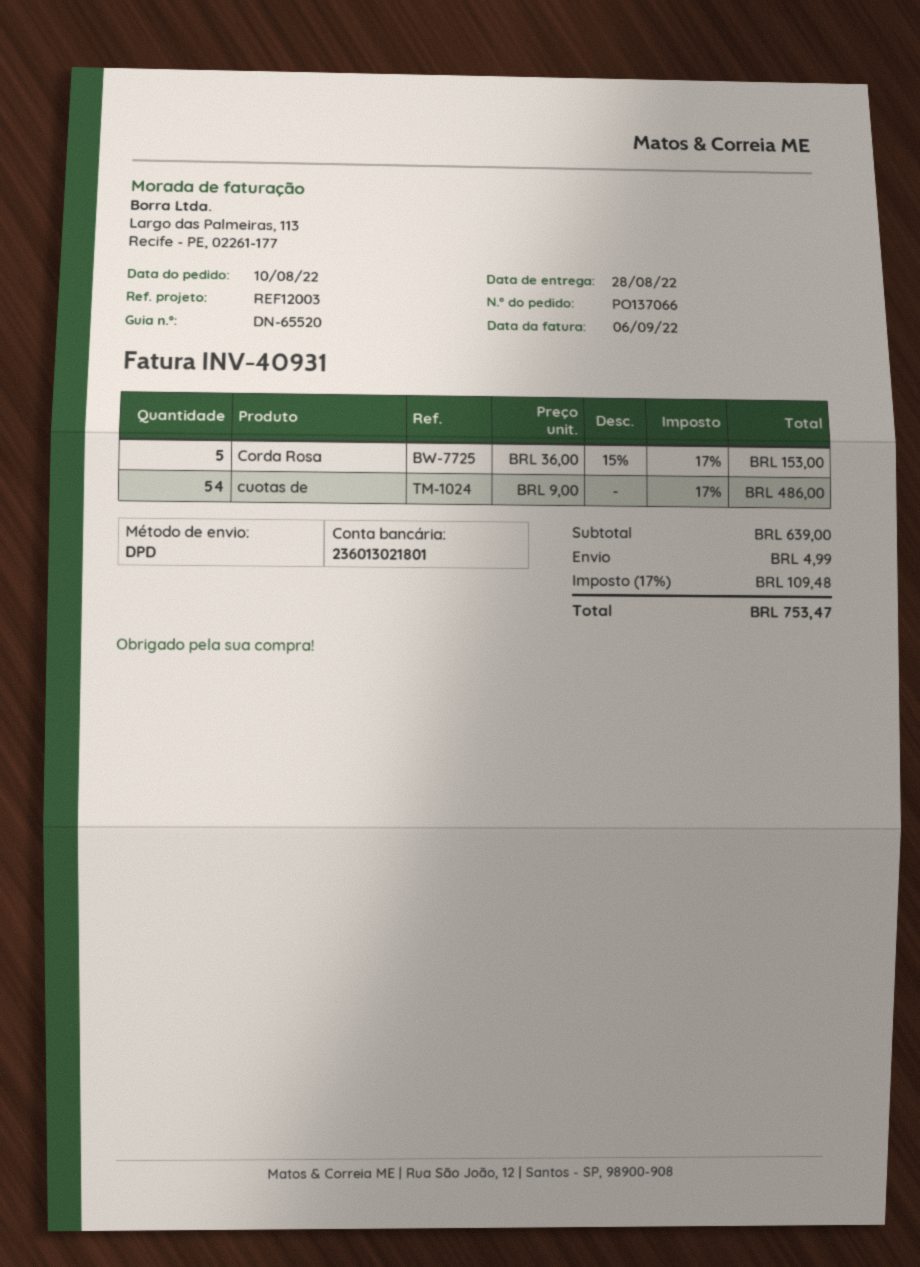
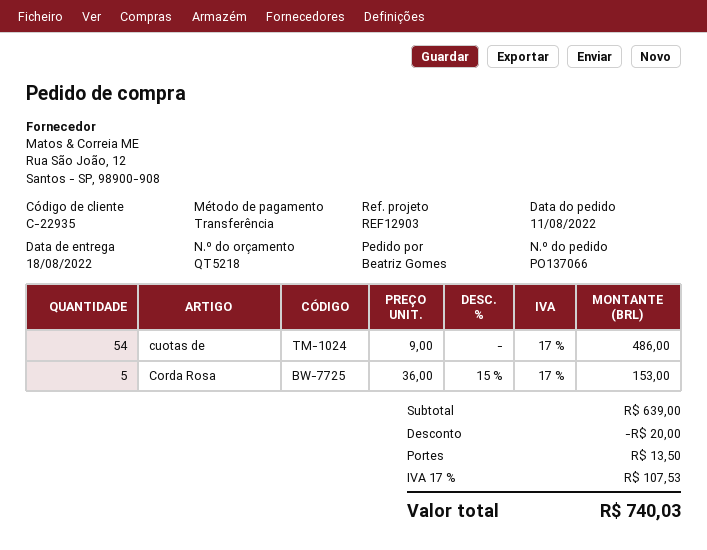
order date: 2022-08-10 -> 2022-08-11
delivery date: 2022-08-28 -> 2022-08-18
reference: REF12003 -> REF12903
discount: none -> 20.00
shipping: 4.99 -> 13.50
tax: 17% = 109.48 -> 17% = 107.53
total: 753.47 -> 740.03

